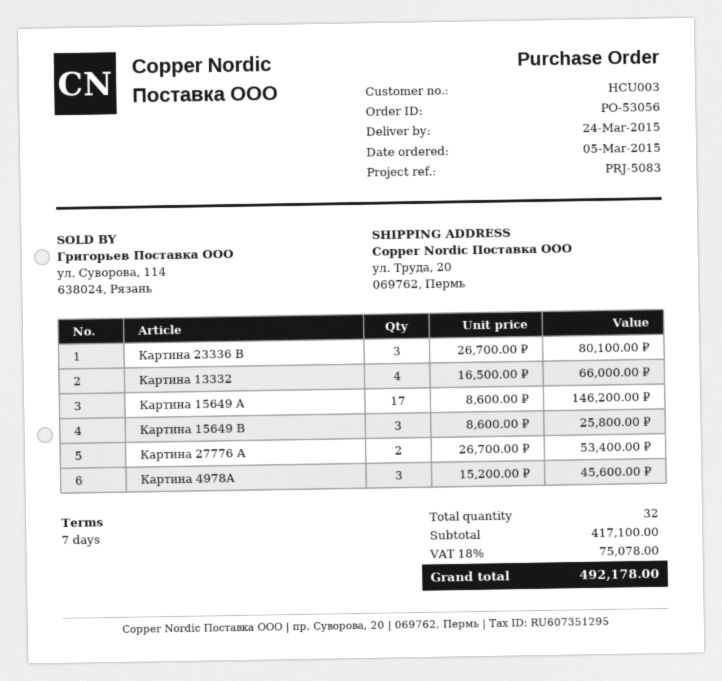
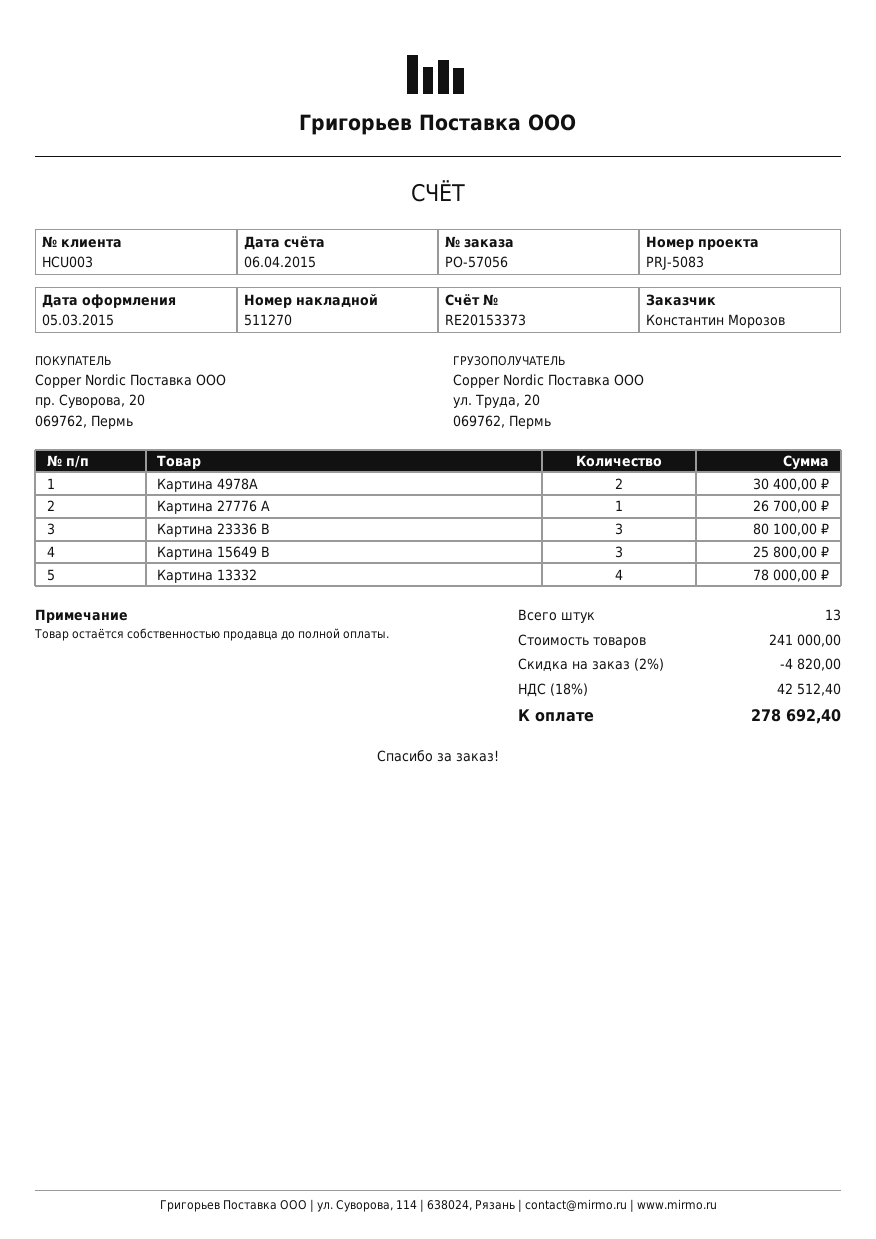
order number: PO-53056 -> PO-57056
Картина 13332: 4 for 66000.00 -> 4 for 78000.00
Картина 15649 A: 17 for 146200.00 -> none
Картина 27776 А: 2 for 53400.00 -> 1 for 26700.00
Картина 4978A: 3 for 45600.00 -> 2 for 30400.00
total quantity: 32 -> 13
subtotal: 417100.00 -> 241000.00
discount: none -> 2% = 4820.00
tax: 18% = 75078.00 -> 18% = 42512.40
total: 492178.00 -> 278692.40

